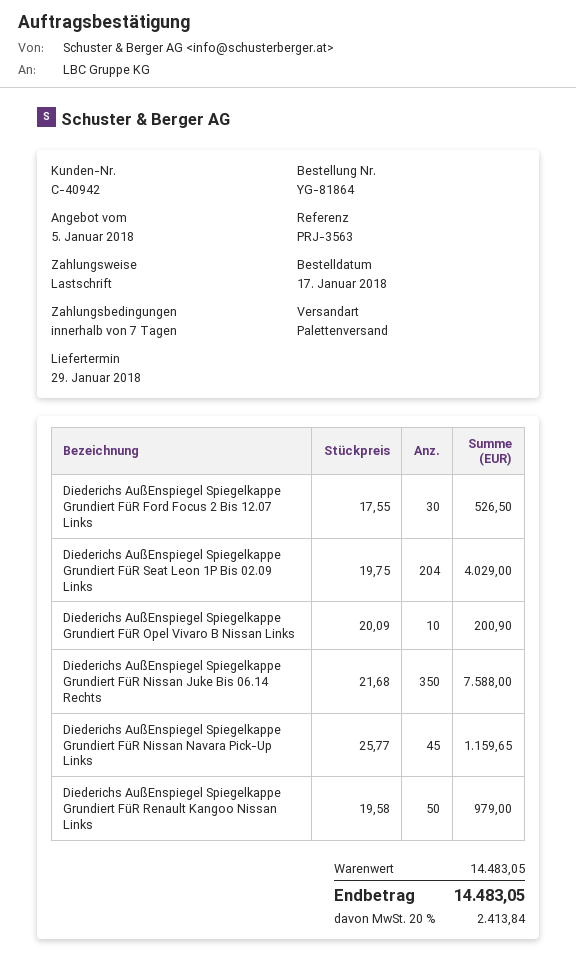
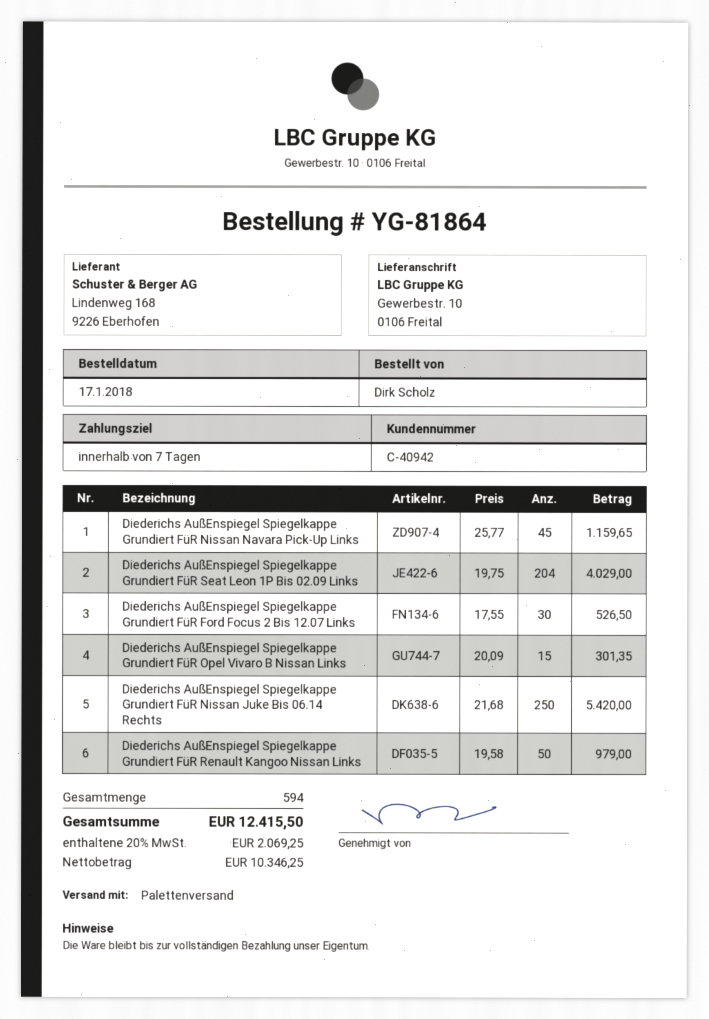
Diederichs AußEnspiegel Spiegelkappe Grundiert FüR Opel Vivaro B Nissan Links: 10 x 20.09 = 200.90 -> 15 x 20.09 = 301.35
Diederichs AußEnspiegel Spiegelkappe Grundiert FüR Nissan Juke Bis 06.14 Rechts: 350 x 21.68 = 7588.00 -> 250 x 21.68 = 5420.00
tax: 20% = 2413.84 -> 20% = 2069.25
total: 14483.05 -> 12415.50

